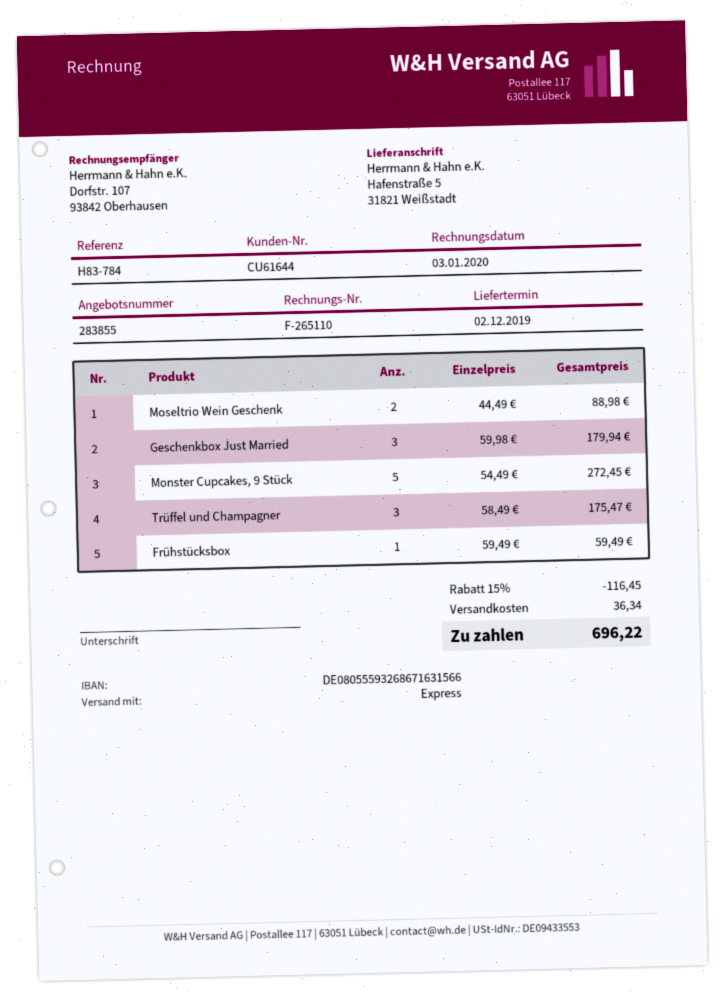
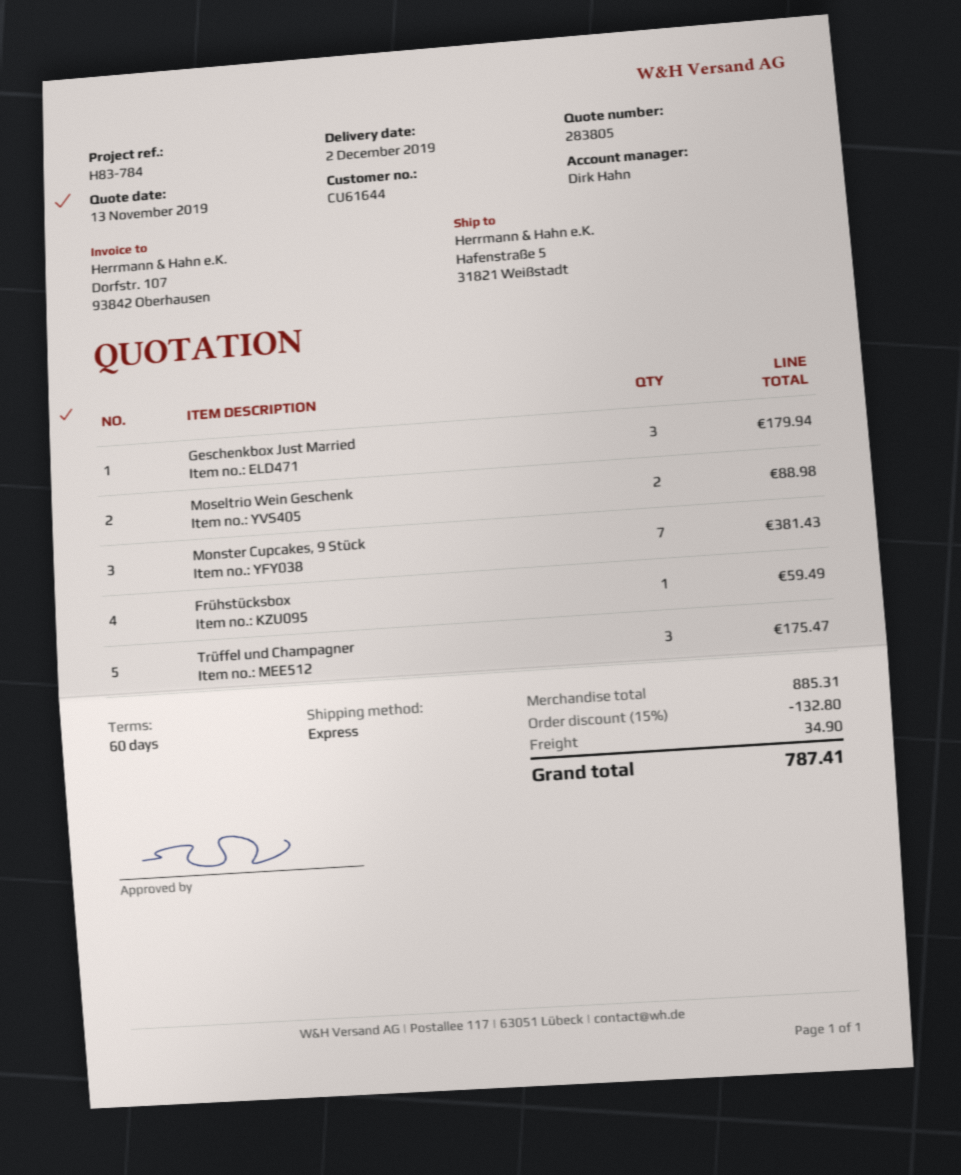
quote number: 283855 -> 283805
Monster Cupcakes, 9 Stück: 5 for 272.45 -> 7 for 381.43
discount: 15% = 116.45 -> 15% = 132.80
shipping: 36.34 -> 34.90
total: 696.22 -> 787.41

